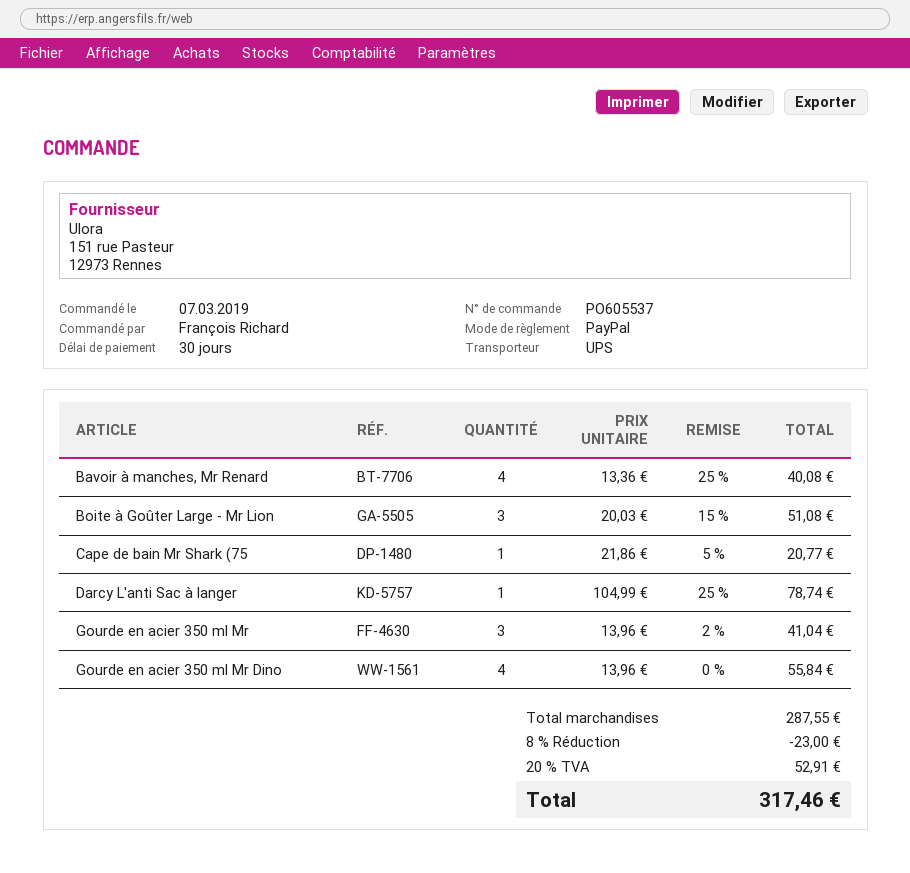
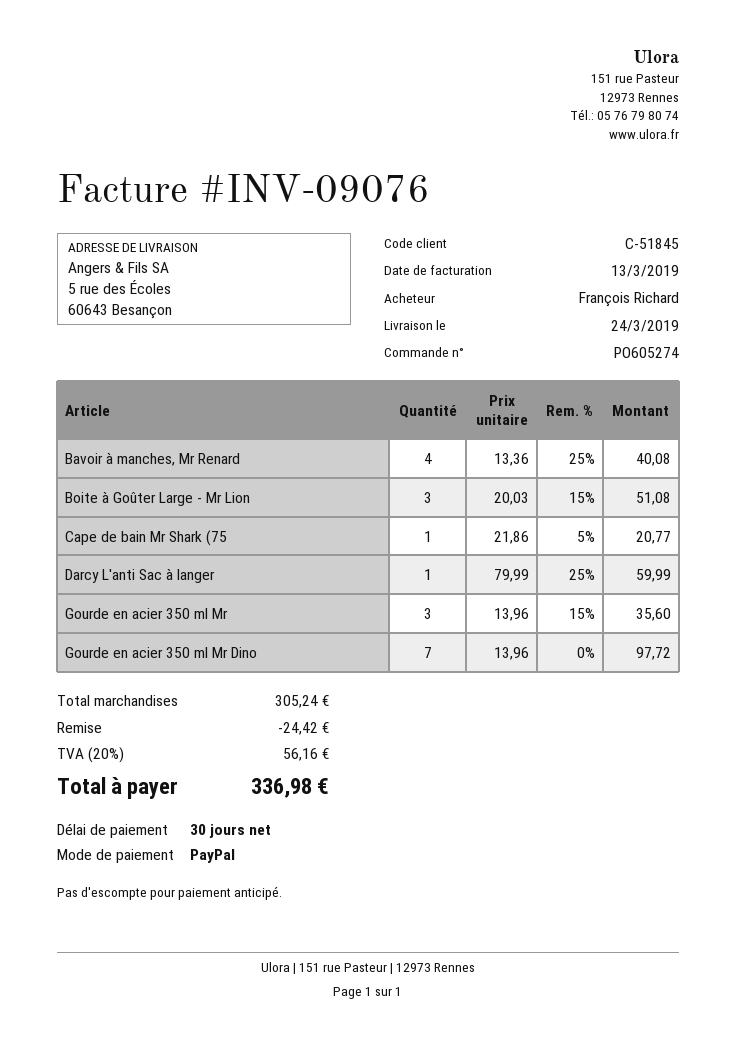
order number: PO605537 -> PO605274
Darcy L'anti Sac à langer: 1 x 104.99 - 25% = 78.74 -> 1 x 79.99 - 25% = 59.99
Gourde en acier 350 ml Mr: 3 x 13.96 - 2% = 41.04 -> 3 x 13.96 - 15% = 35.60
Gourde en acier 350 ml Mr Dino: 4 x 13.96 = 55.84 -> 7 x 13.96 = 97.72
subtotal: 287.55 -> 305.24
discount: 23.00 -> 24.42
tax: 20% = 52.91 -> 20% = 56.16
total: 317.46 -> 336.98

